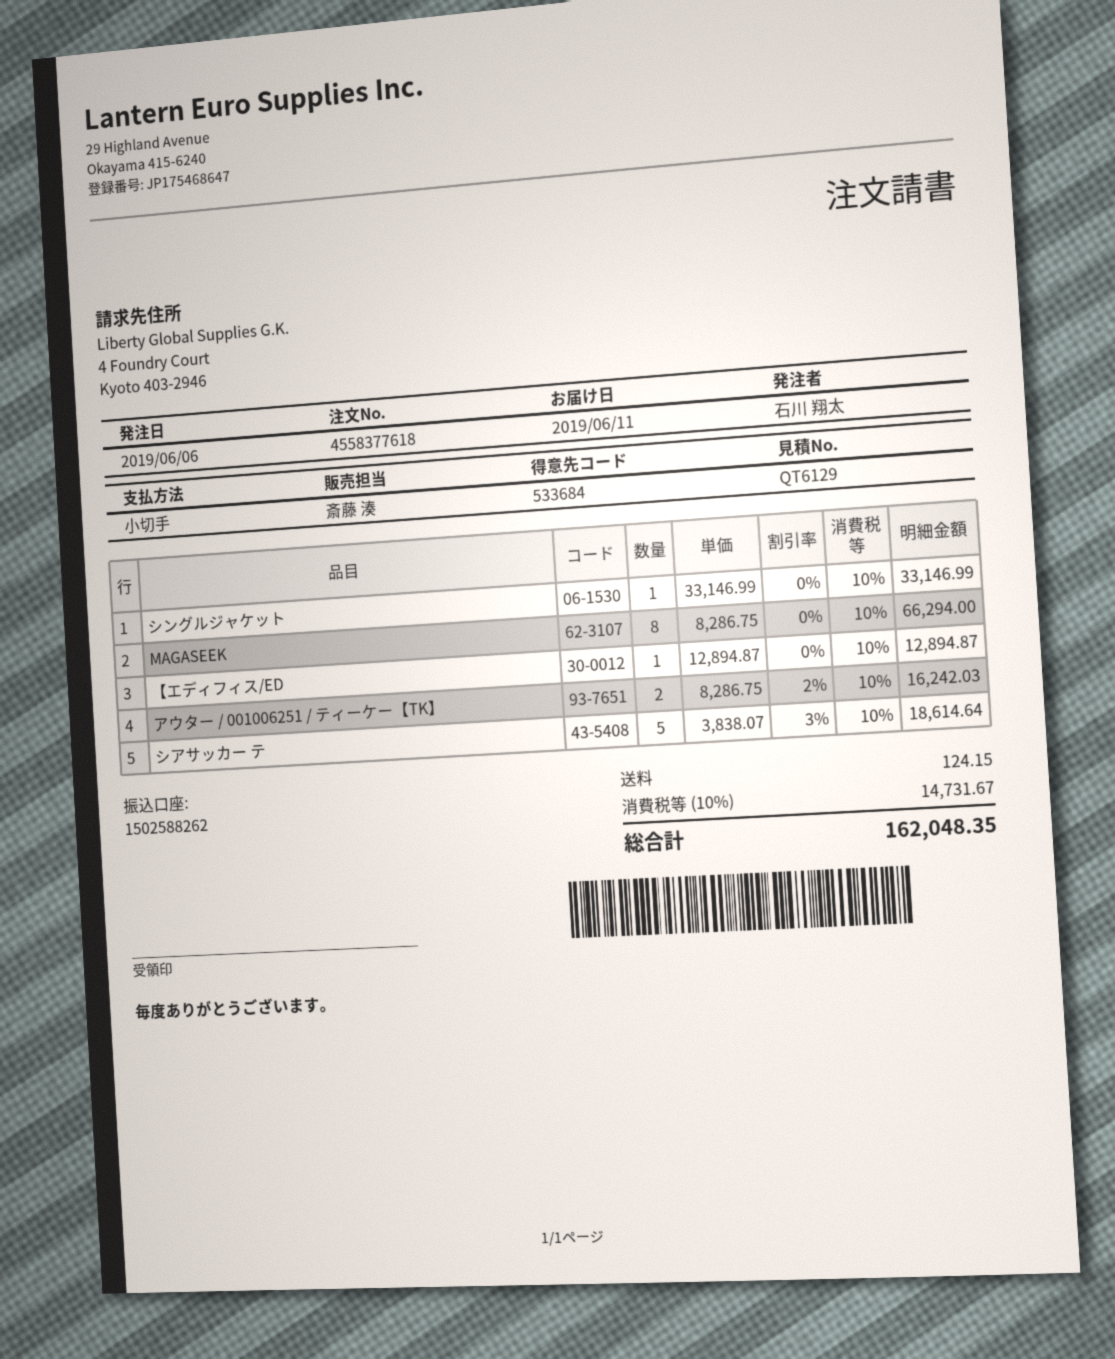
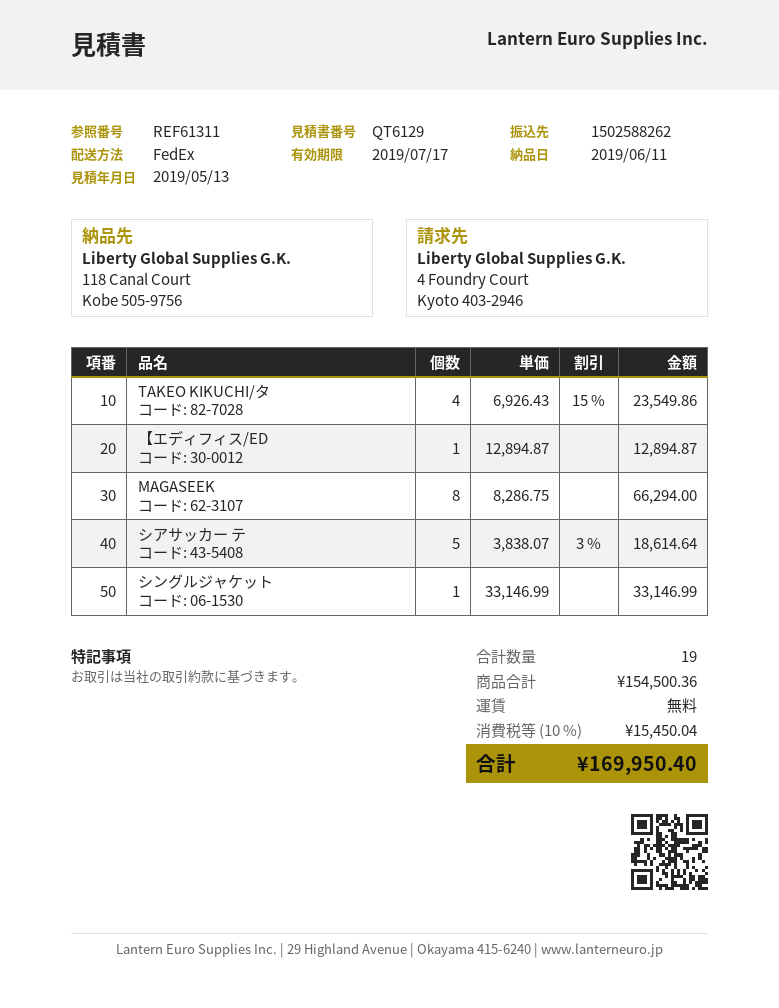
アウター / 001006251 / ティーケー【TK】: 2 x 8286.75 - 2% = 16242.03 -> none
TAKEO KIKUCHI/タ: none -> 4 x 6926.43 - 15% = 23549.86
shipping: 124.15 -> 0.00
tax: 10% = 14731.67 -> 10% = 15450.04
total: 162048.35 -> 169950.40

